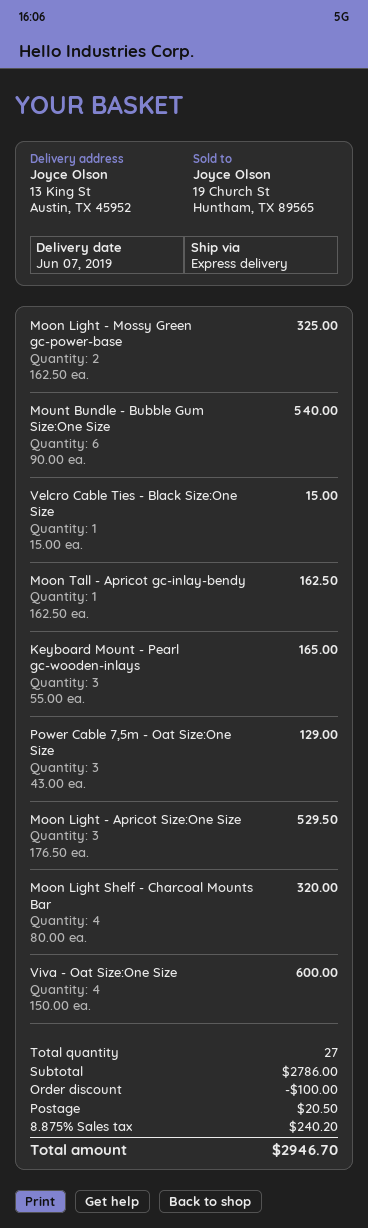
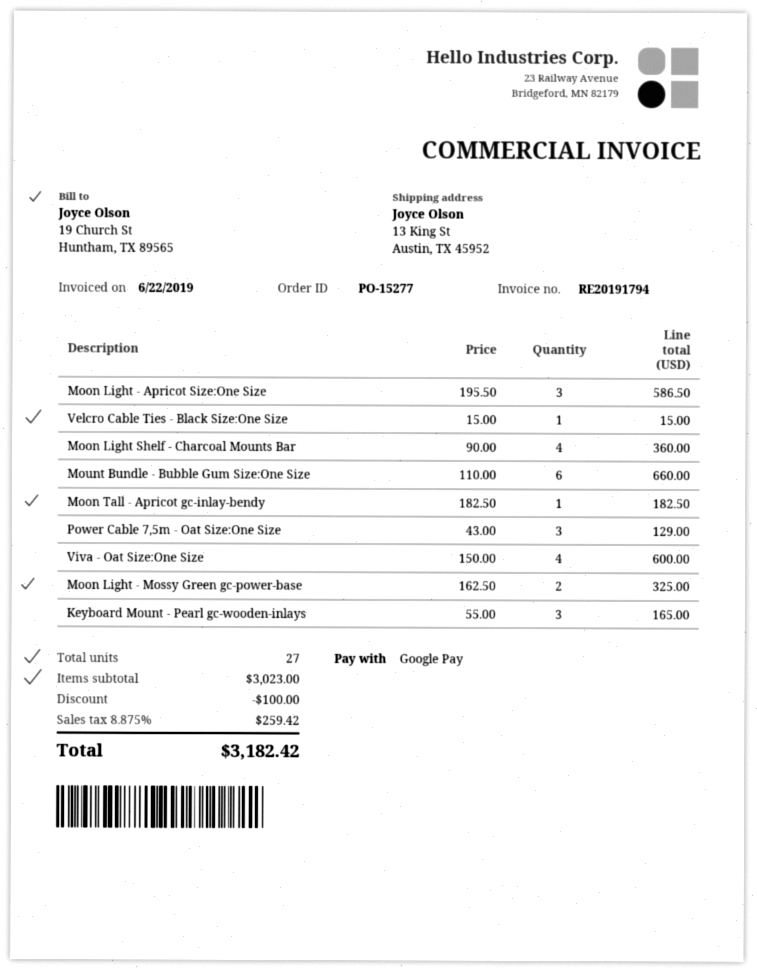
Mount Bundle - Bubble Gum Size:One Size: 6 x 90.00 = 540.00 -> 6 x 110.00 = 660.00
Moon Tall - Apricot gc-inlay-bendy: 1 x 162.50 = 162.50 -> 1 x 182.50 = 182.50
Moon Light - Apricot Size:One Size: 3 x 176.50 = 529.50 -> 3 x 195.50 = 586.50
Moon Light Shelf - Charcoal Mounts Bar: 4 x 80.00 = 320.00 -> 4 x 90.00 = 360.00
subtotal: 2786.00 -> 3023.00
shipping: 20.50 -> none
tax: 8.875% = 240.20 -> 8.875% = 259.42
total: 2946.70 -> 3182.42

